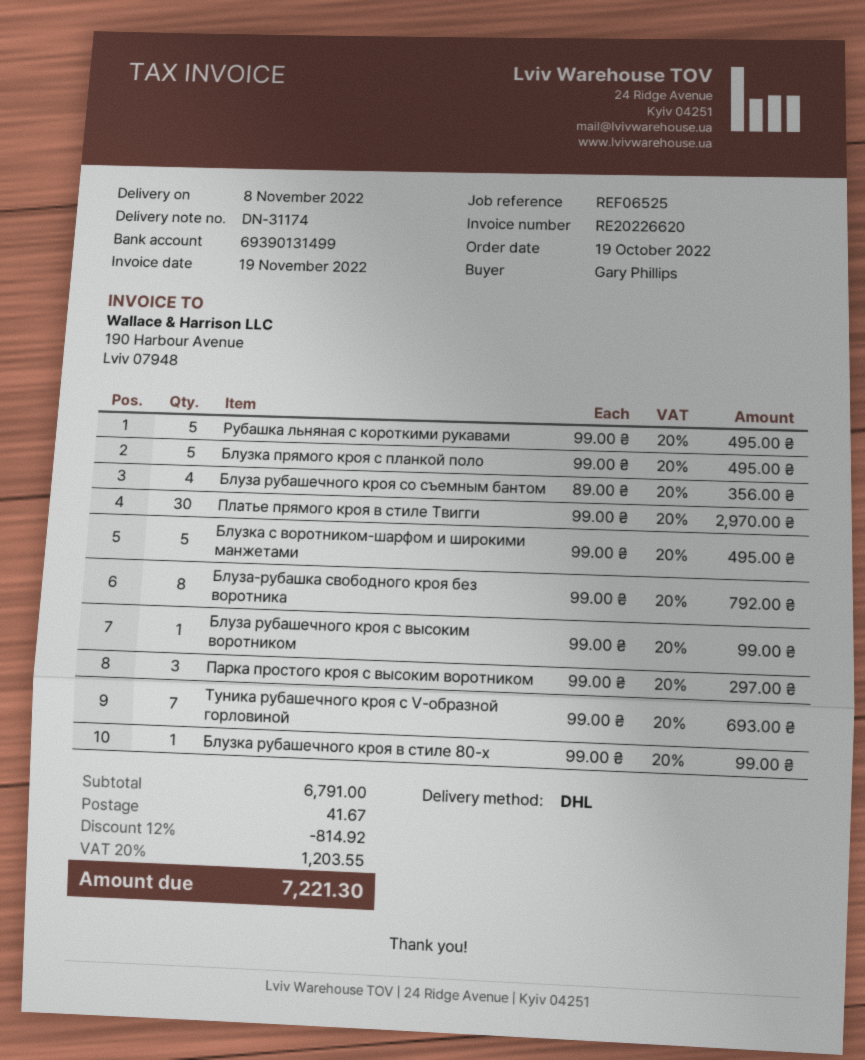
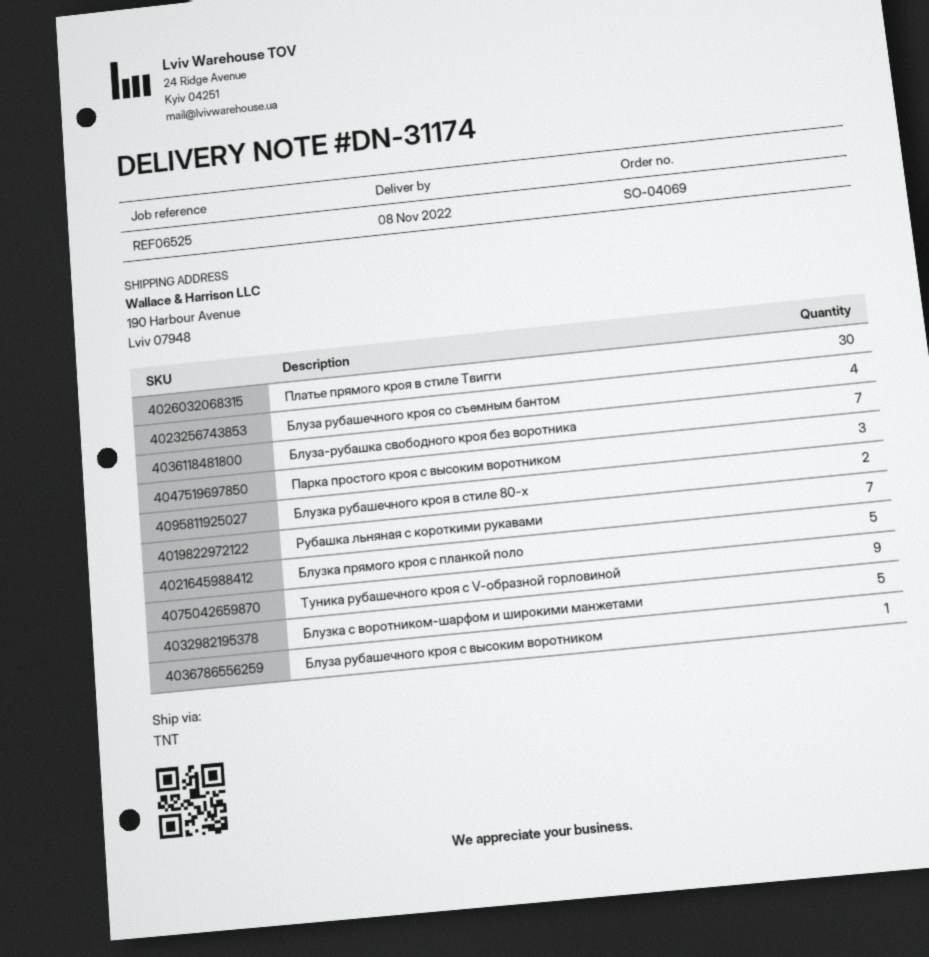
shipping method: DHL -> TNT
Рубашка льняная с короткими рукавами: 5 -> 7
Блуза-рубашка свободного кроя без воротника: 8 -> 7
Туника рубашечного кроя с V-образной горловиной: 7 -> 9
Блузка рубашечного кроя в стиле 80-х: 1 -> 2

